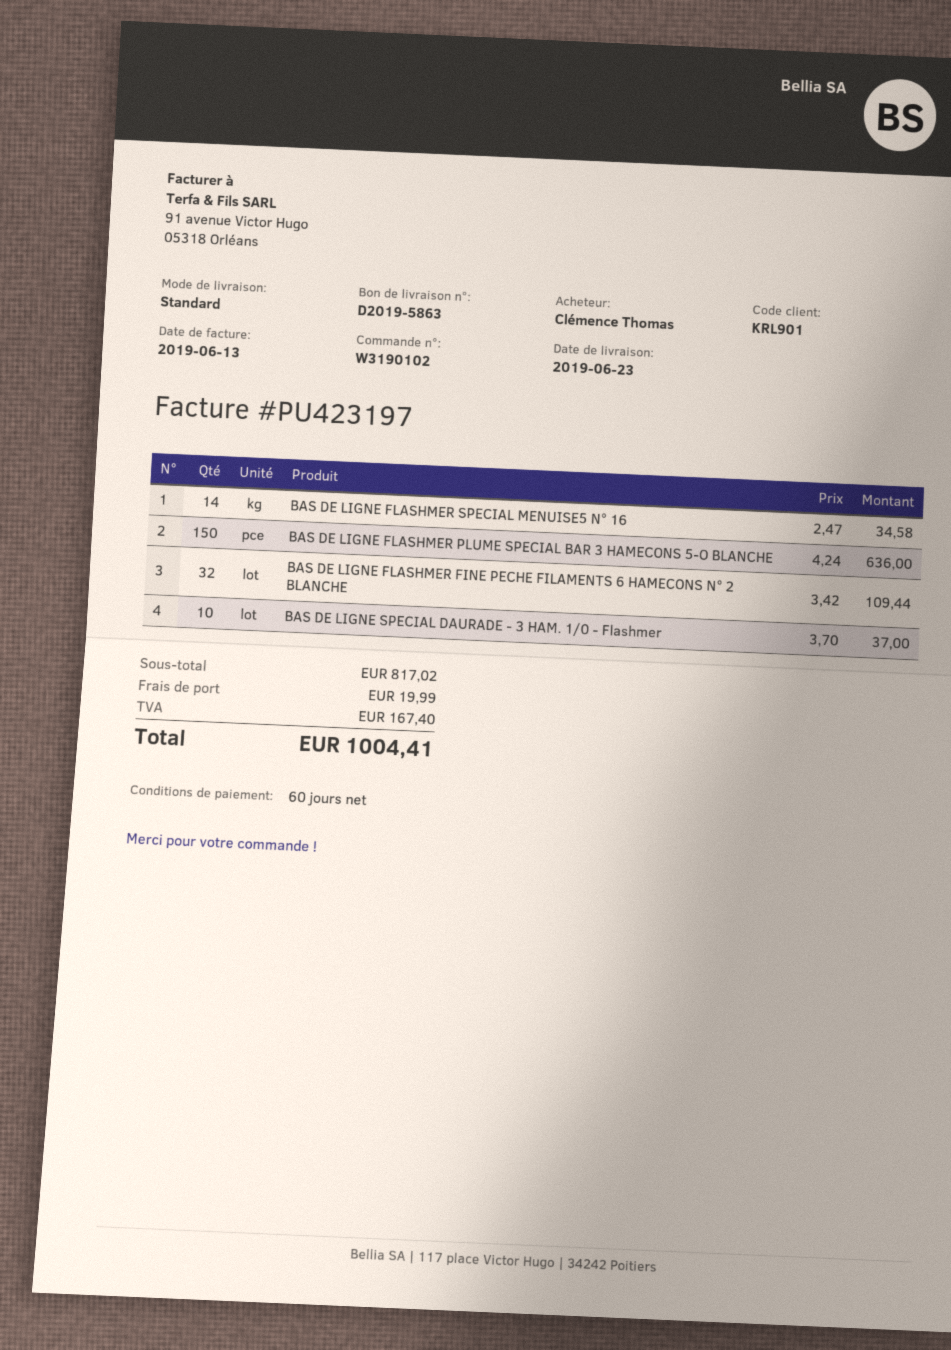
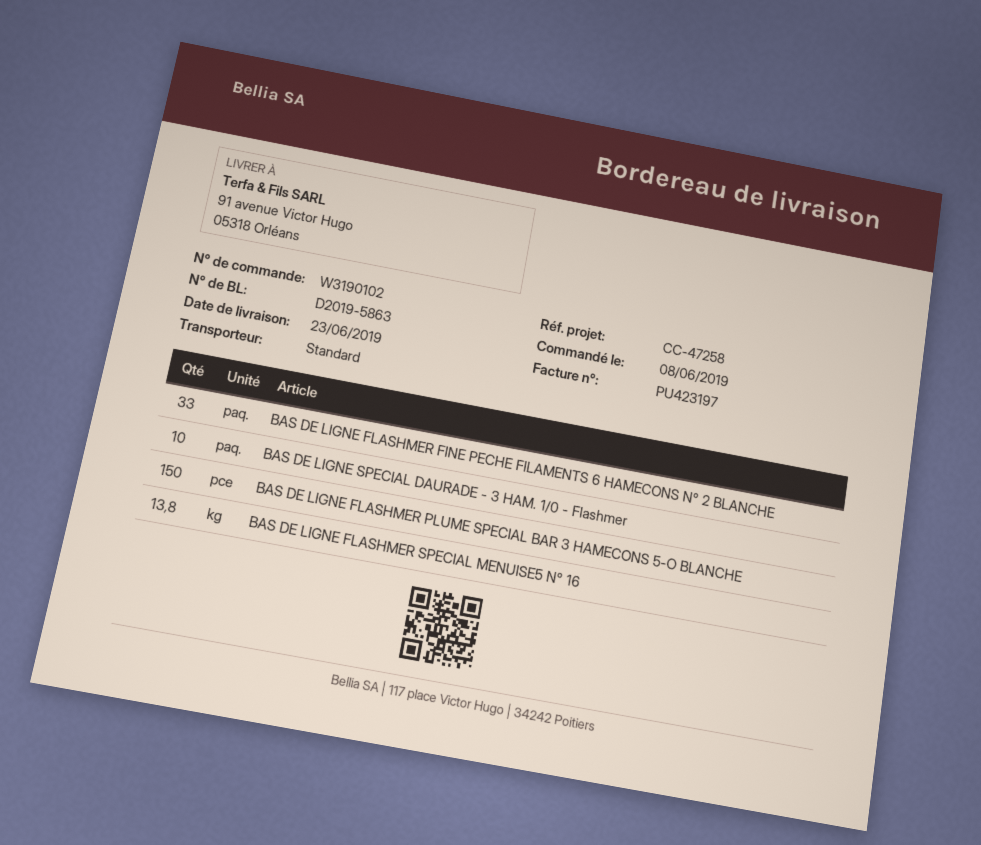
BAS DE LIGNE FLASHMER SPECIAL MENUISE5 N° 16: 14 -> 13.8
BAS DE LIGNE FLASHMER FINE PECHE FILAMENTS 6 HAMECONS N° 2 BLANCHE: 32 -> 33

